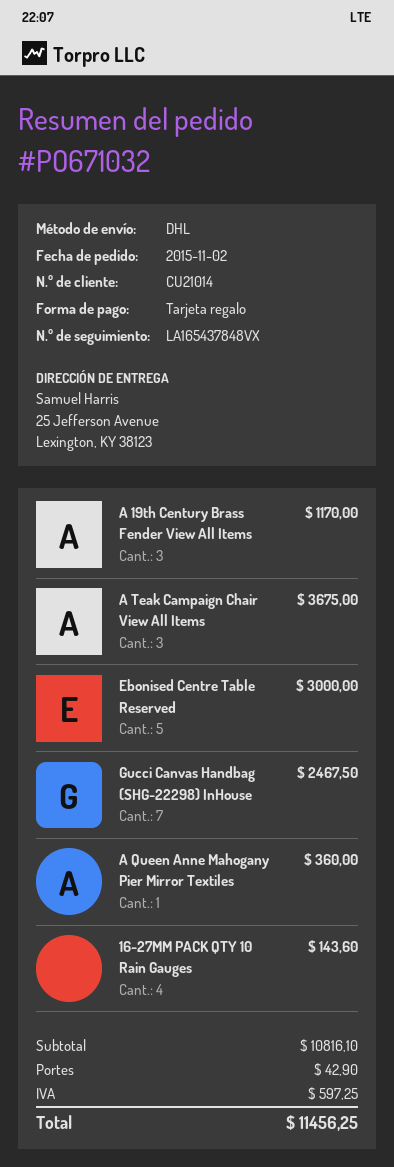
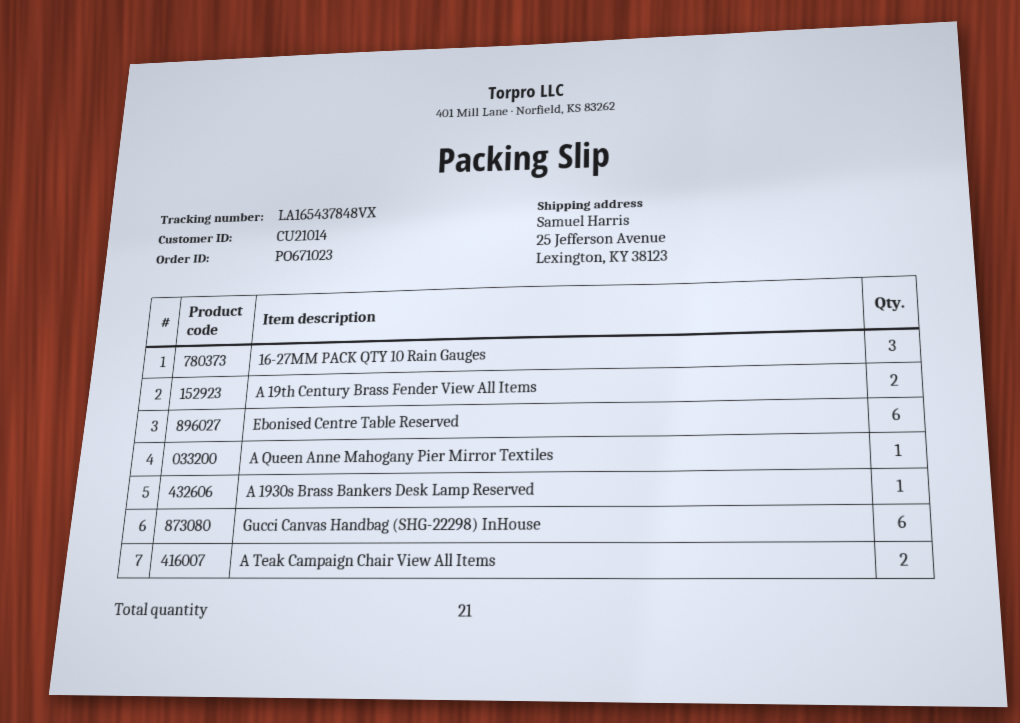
order number: PO671032 -> PO671023
A 19th Century Brass Fender View All Items: 3 -> 2
A Teak Campaign Chair View All Items: 3 -> 2
Ebonised Centre Table Reserved: 5 -> 6
Gucci Canvas Handbag (SHG-22298) InHouse: 7 -> 6
16-27MM PACK QTY 10 Rain Gauges: 4 -> 3
A 1930s Brass Bankers Desk Lamp Reserved: none -> 1

